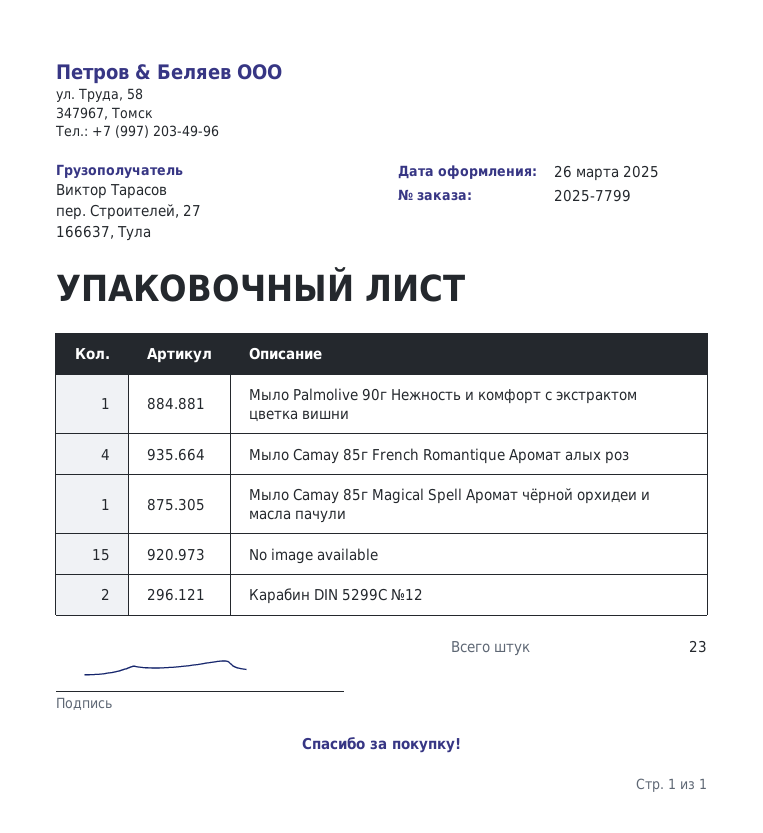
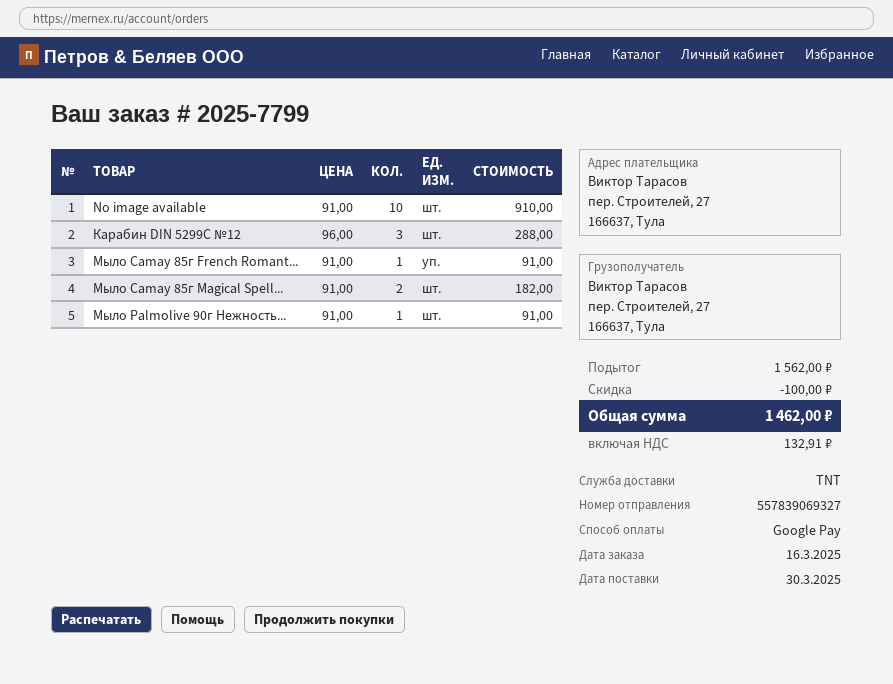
order date: 2025-03-26 -> 2025-03-16
Мыло Camay 85г French Romantique Аромат алых роз: 4 -> 1
Мыло Camay 85г Magical Spell Аромат чёрной орхидеи и масла пачули: 1 -> 2
No image available: 15 -> 10
Карабин DIN 5299С №12: 2 -> 3

